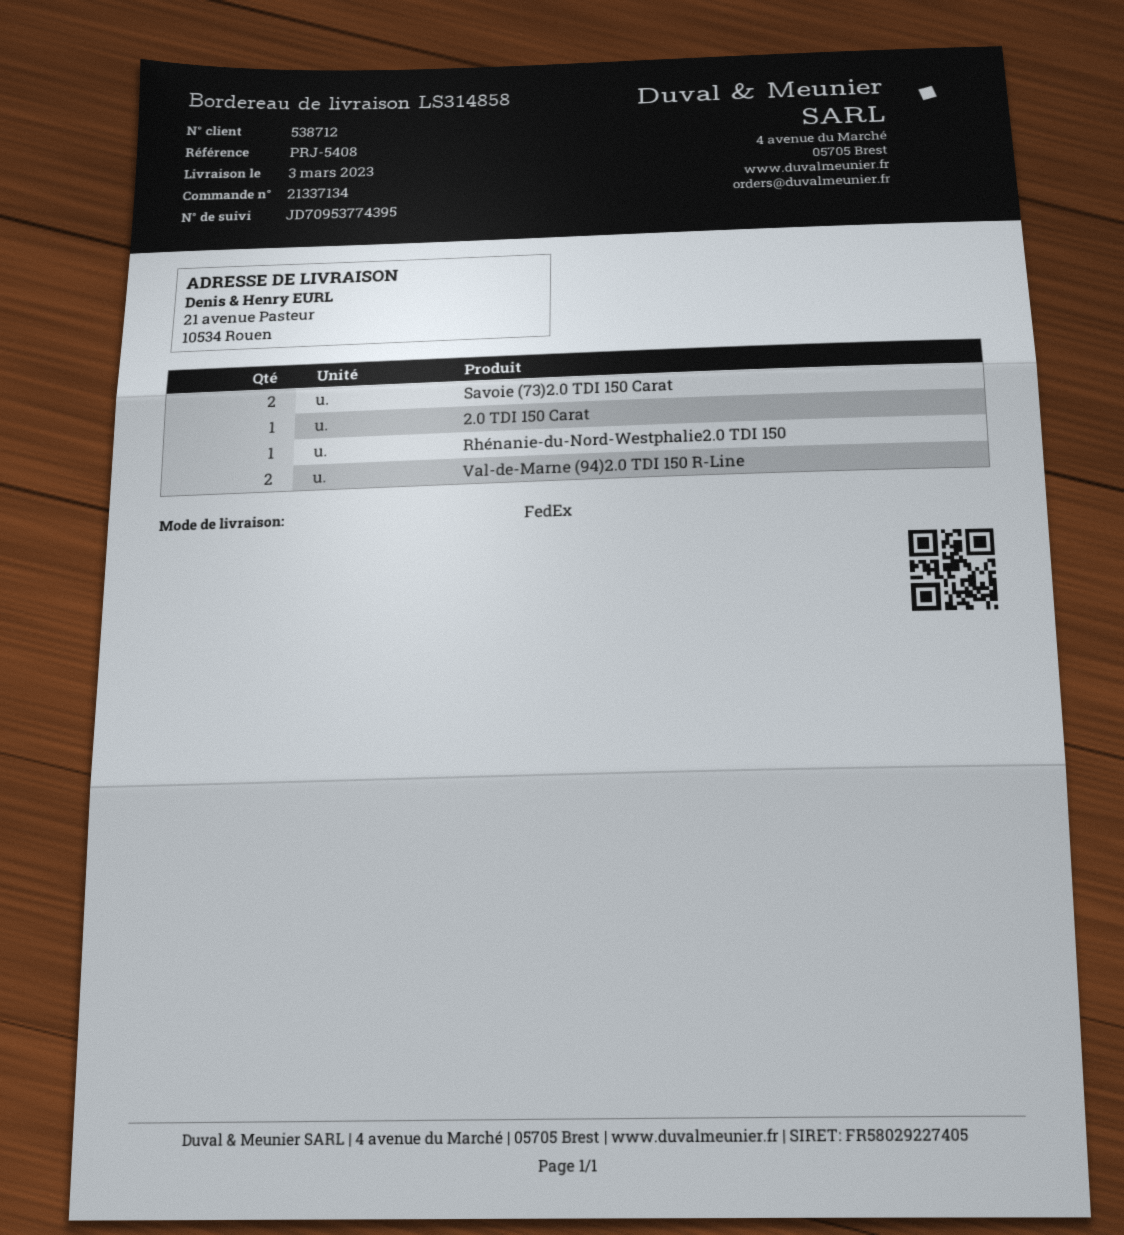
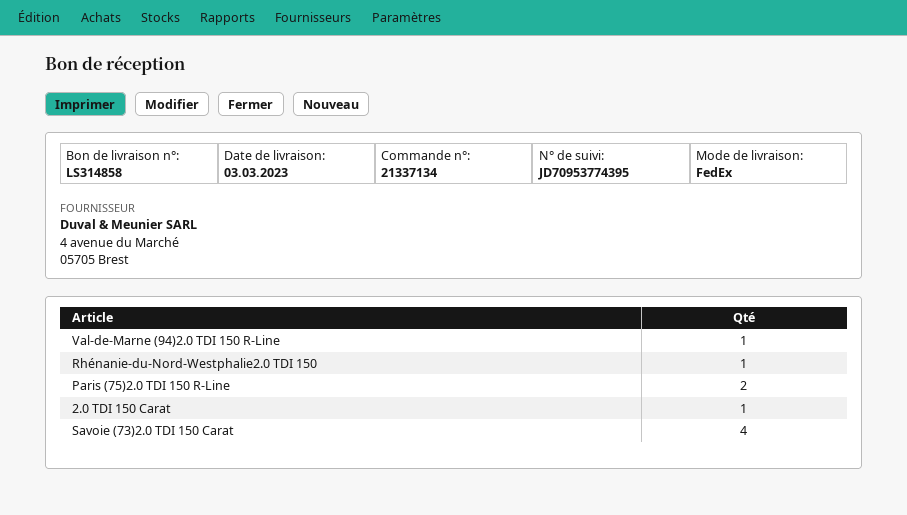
Savoie (73)2.0 TDI 150 Carat: 2 -> 4
Val-de-Marne (94)2.0 TDI 150 R-Line: 2 -> 1
Paris (75)2.0 TDI 150 R-Line: none -> 2

